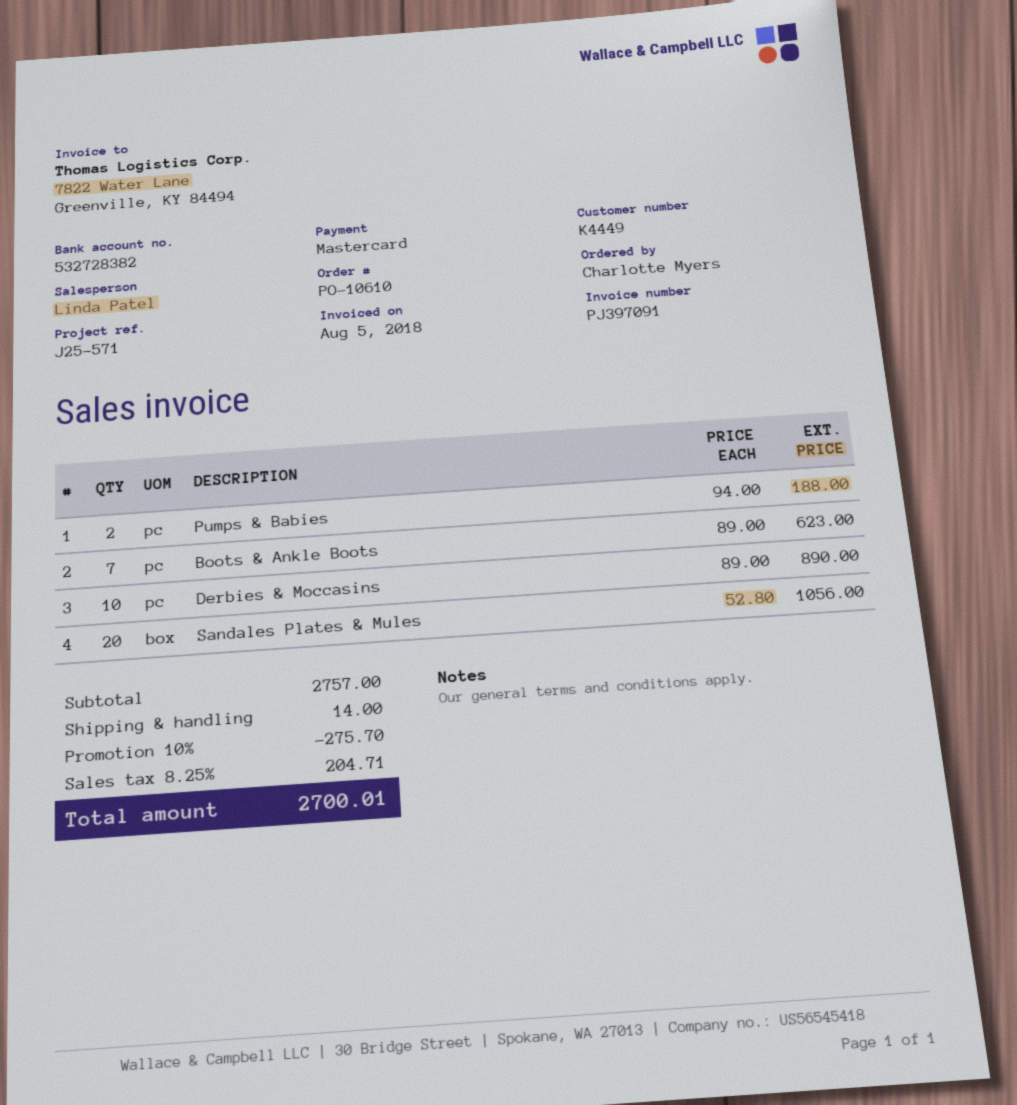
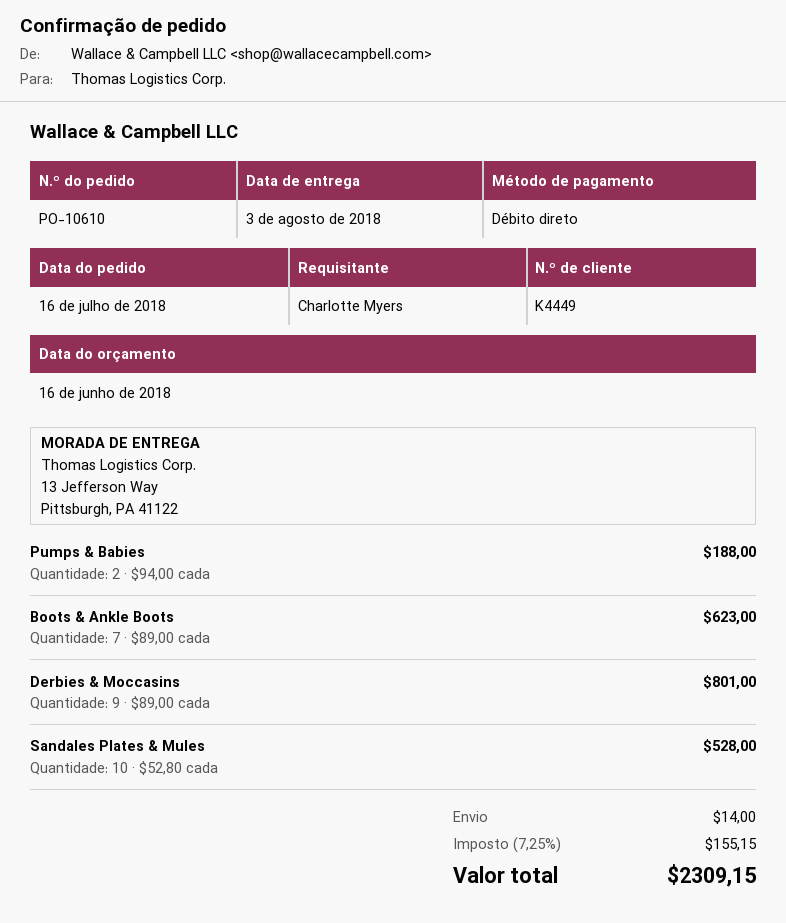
payment method: Mastercard -> direct debit
Derbies & Moccasins: 10 x 89.00 = 890.00 -> 9 x 89.00 = 801.00
Sandales Plates & Mules: 20 x 52.80 = 1056.00 -> 10 x 52.80 = 528.00
discount: 10% = 275.70 -> none
tax: 8.25% = 204.71 -> 7.25% = 155.15
total: 2700.01 -> 2309.15

